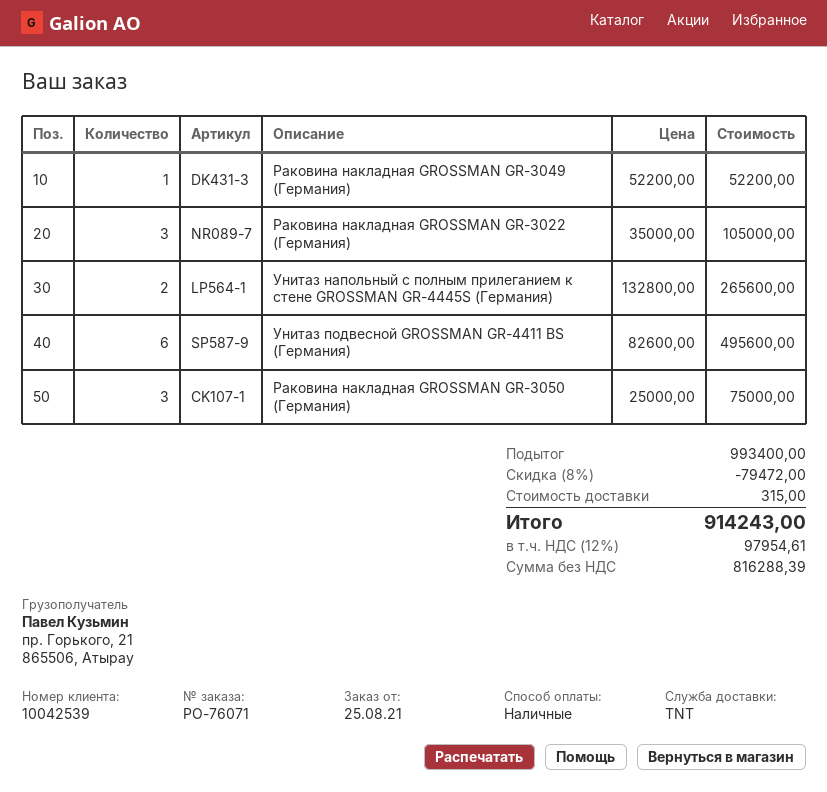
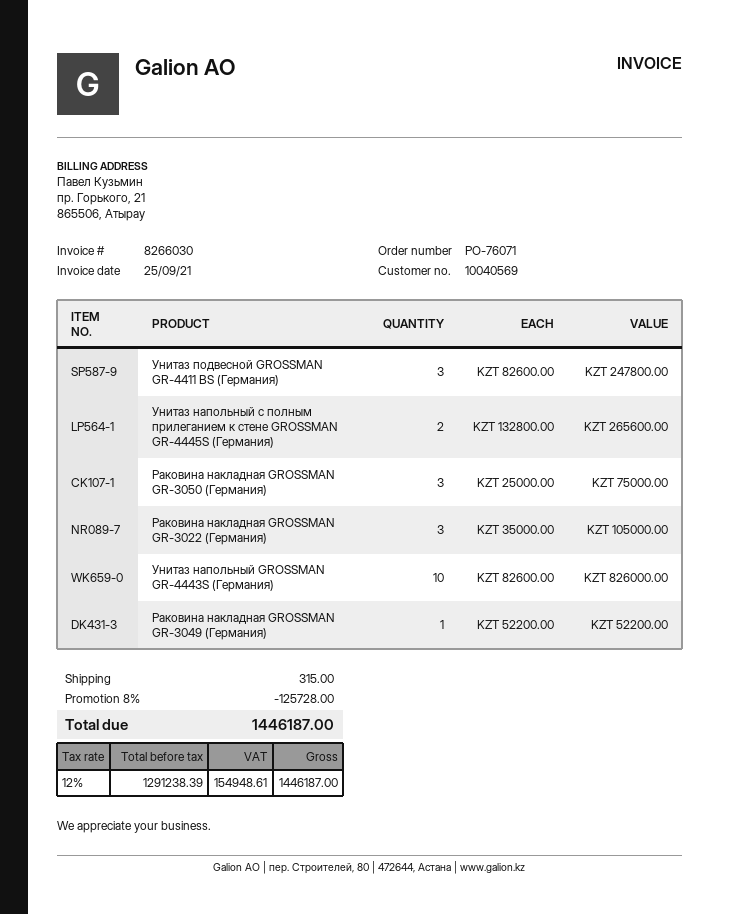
customer number: 10042539 -> 10040569
Унитаз подвесной GROSSMAN GR-4411 BS (Германия): 6 x 82600.00 = 495600.00 -> 3 x 82600.00 = 247800.00
Унитаз напольный GROSSMAN GR-4443S (Германия): none -> 10 x 82600.00 = 826000.00
discount: 8% = 79472.00 -> 8% = 125728.00
net: 816288.39 -> 1291238.39
tax: 12% = 97954.61 -> 12% = 154948.61
total: 914243.00 -> 1446187.00

